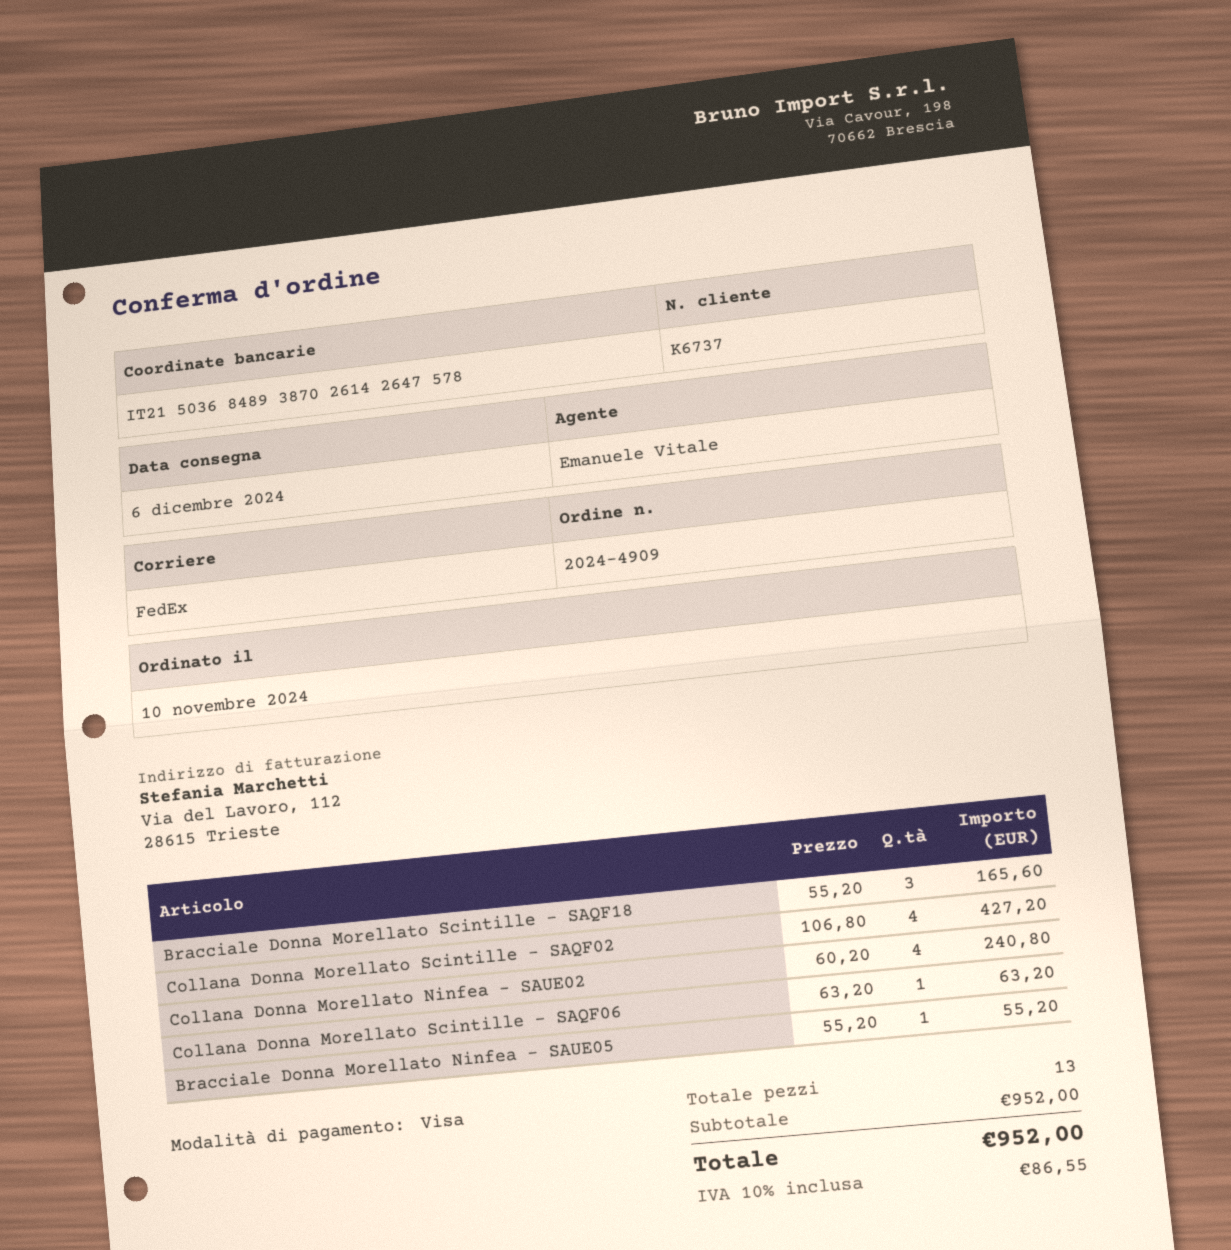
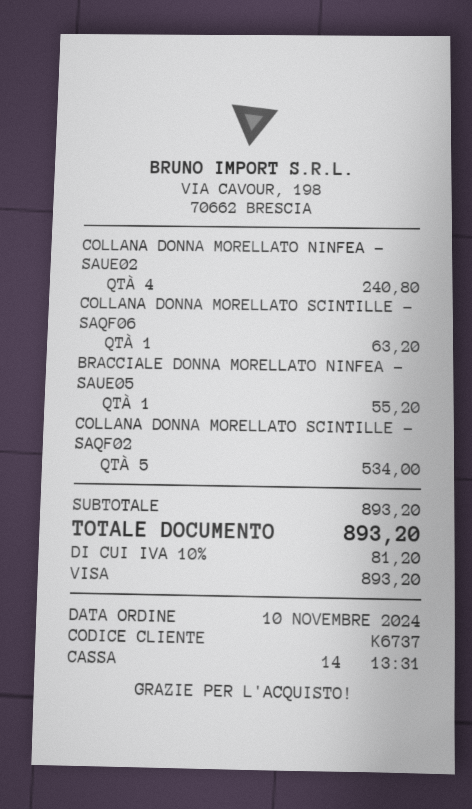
Bracciale Donna Morellato Scintille - SAQF18: 3 for 165.60 -> none
Collana Donna Morellato Scintille - SAQF02: 4 for 427.20 -> 5 for 534.00
subtotal: 952.00 -> 893.20
tax: 10% = 86.55 -> 10% = 81.20
total: 952.00 -> 893.20

